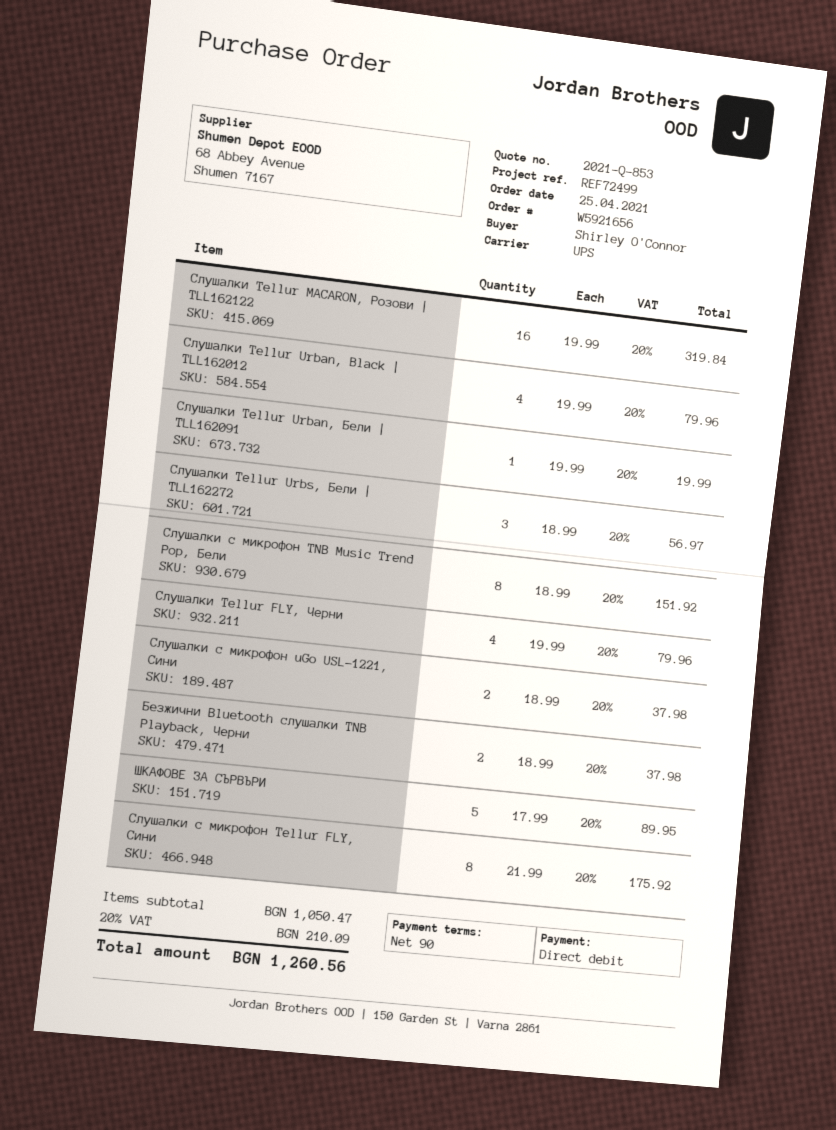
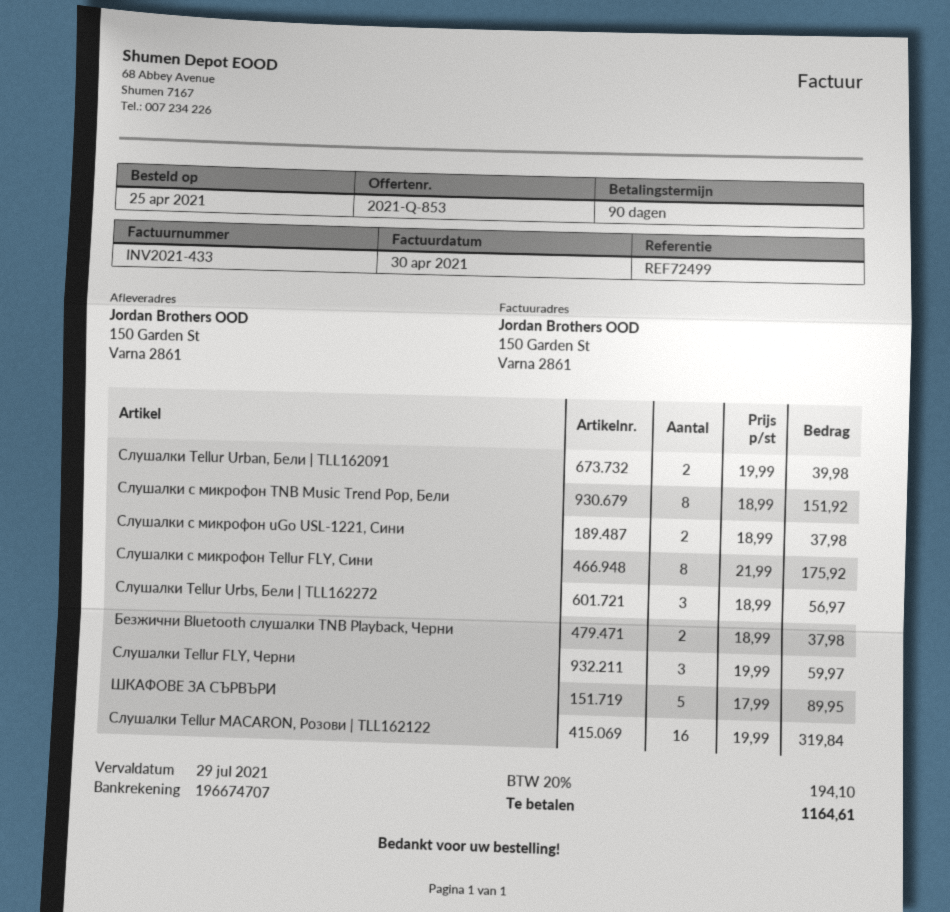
Слушалки Tellur Urban, Black | TLL162012: 4 x 19.99 = 79.96 -> none
Слушалки Tellur Urban, Бели | TLL162091: 1 x 19.99 = 19.99 -> 2 x 19.99 = 39.98
Слушалки Tellur FLY, Черни: 4 x 19.99 = 79.96 -> 3 x 19.99 = 59.97
tax: 20% = 210.09 -> 20% = 194.10
total: 1260.56 -> 1164.61

